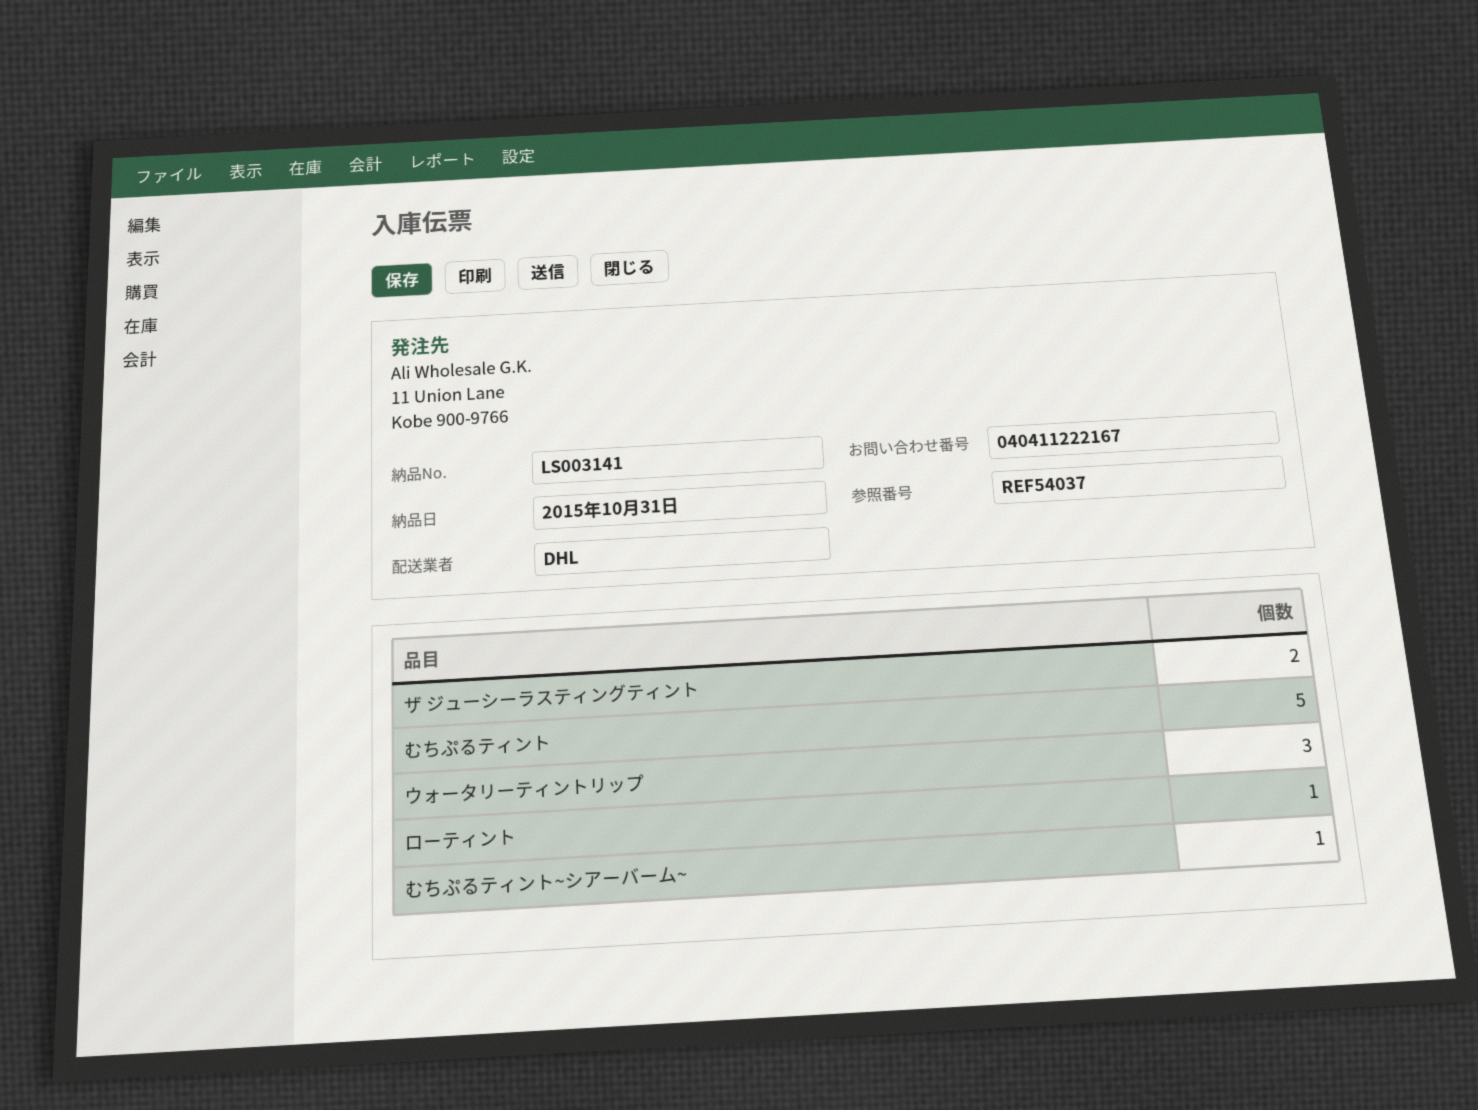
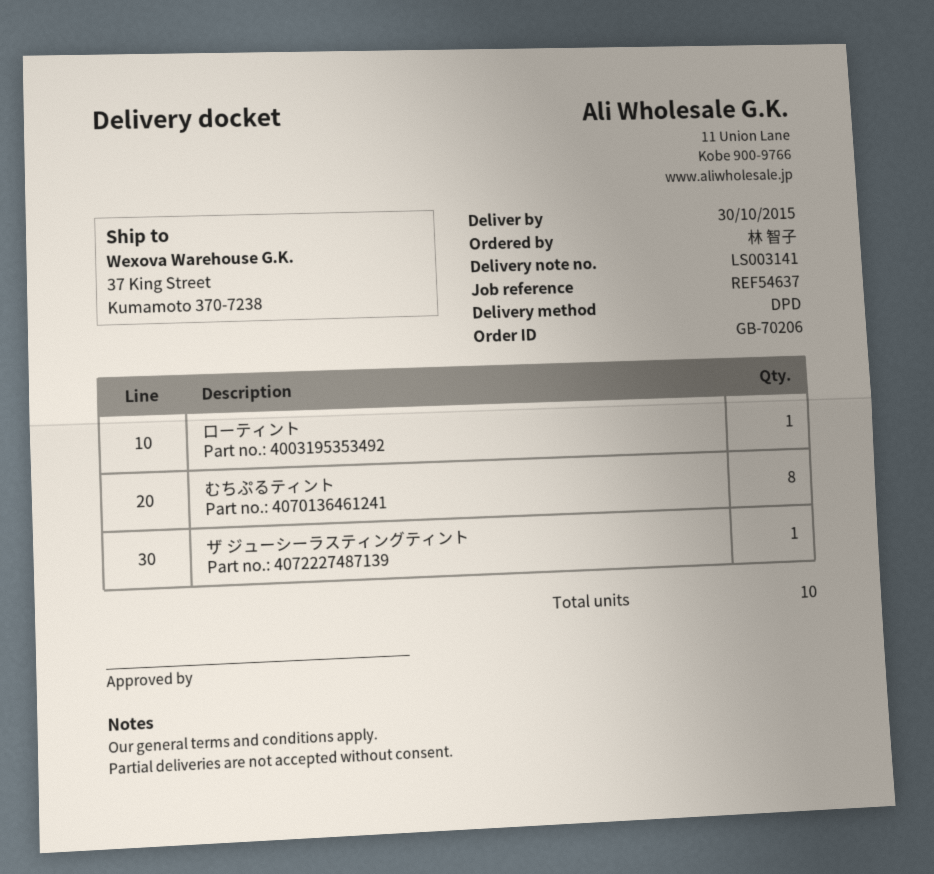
delivery date: 2015-10-31 -> 2015-10-30
reference: REF54037 -> REF54637
shipping method: DHL -> DPD
ザ ジューシーラスティングティント: 2 -> 1
むちぷるティント: 5 -> 8
ウォータリーティントリップ: 3 -> none
むちぷるティント~シアーバーム~: 1 -> none

